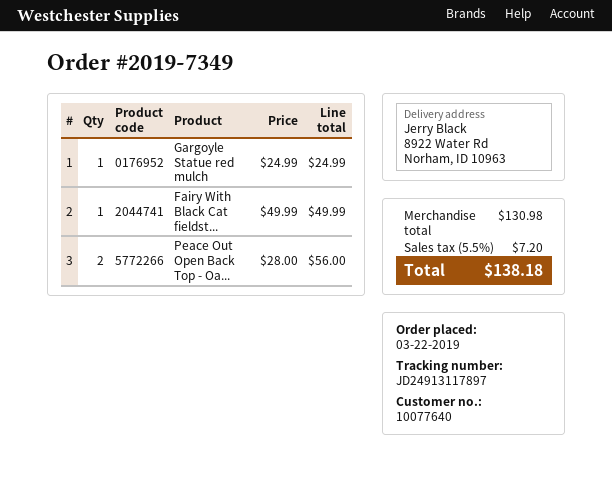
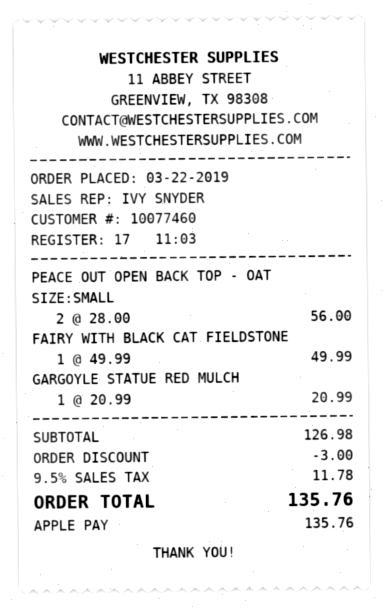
customer number: 10077640 -> 10077460
Gargoyle Statue red mulch: 1 x 24.99 = 24.99 -> 1 x 20.99 = 20.99
subtotal: 130.98 -> 126.98
discount: none -> 3.00
tax: 5.5% = 7.20 -> 9.5% = 11.78
total: 138.18 -> 135.76

